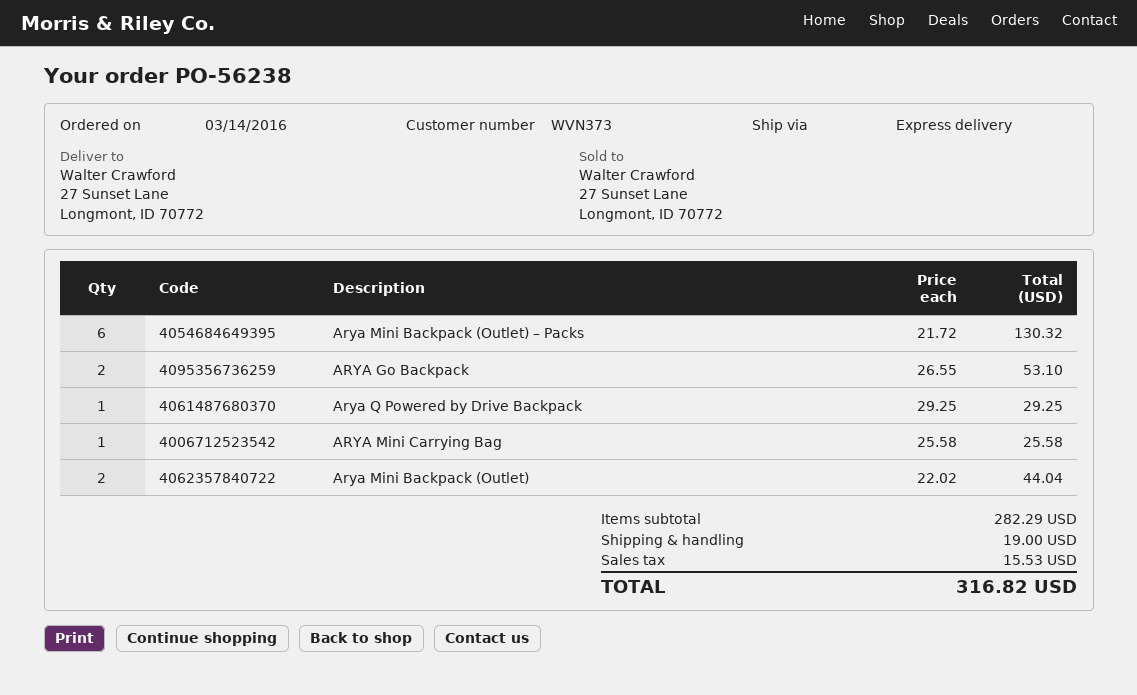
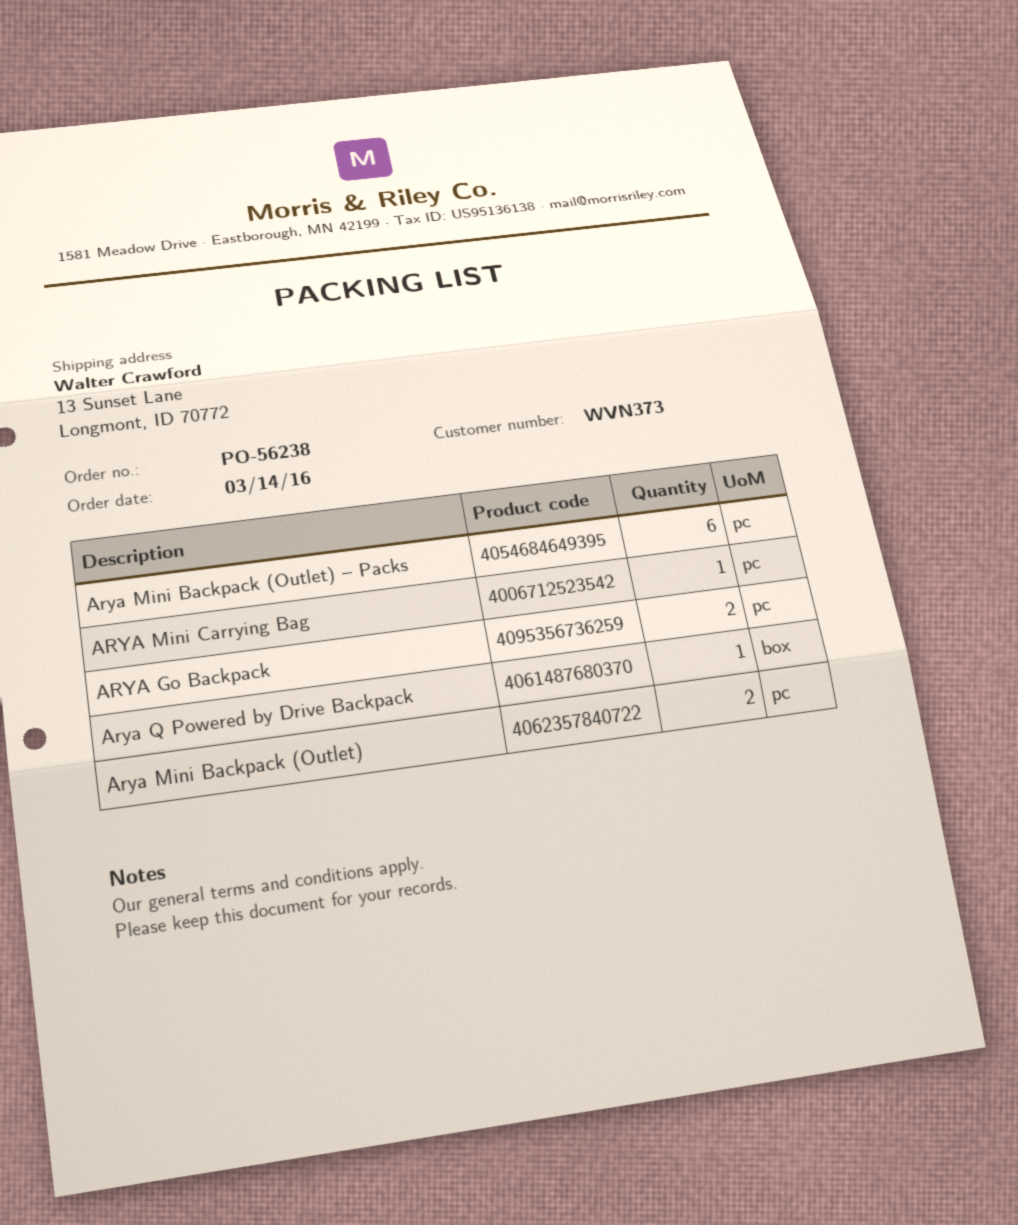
ship to: 27 Sunset Lane, Longmont, ID 70772 -> 13 Sunset Lane, Longmont, ID 70772

